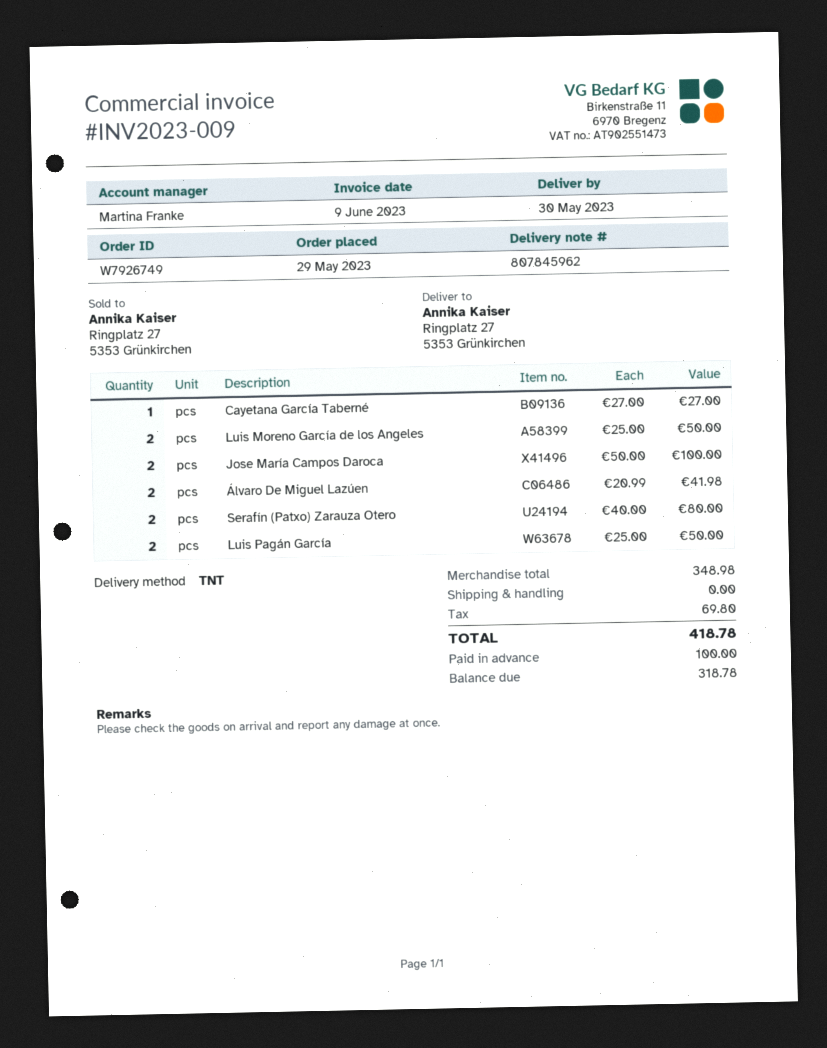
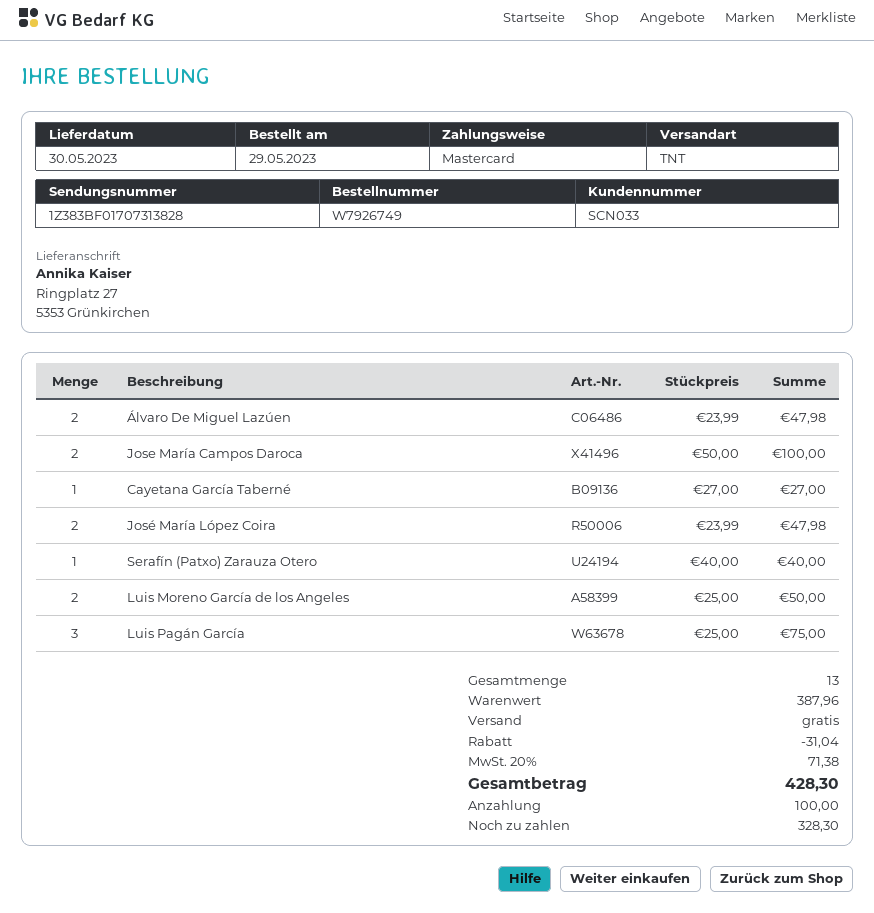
Álvaro De Miguel Lazúen: 2 x 20.99 = 41.98 -> 2 x 23.99 = 47.98
Serafín (Patxo) Zarauza Otero: 2 x 40.00 = 80.00 -> 1 x 40.00 = 40.00
Luis Pagán García: 2 x 25.00 = 50.00 -> 3 x 25.00 = 75.00
José María López Coira: none -> 2 x 23.99 = 47.98
subtotal: 348.98 -> 387.96
discount: none -> 31.04
tax: 69.80 -> 71.38
total: 418.78 -> 428.30
balance: 318.78 -> 328.30

